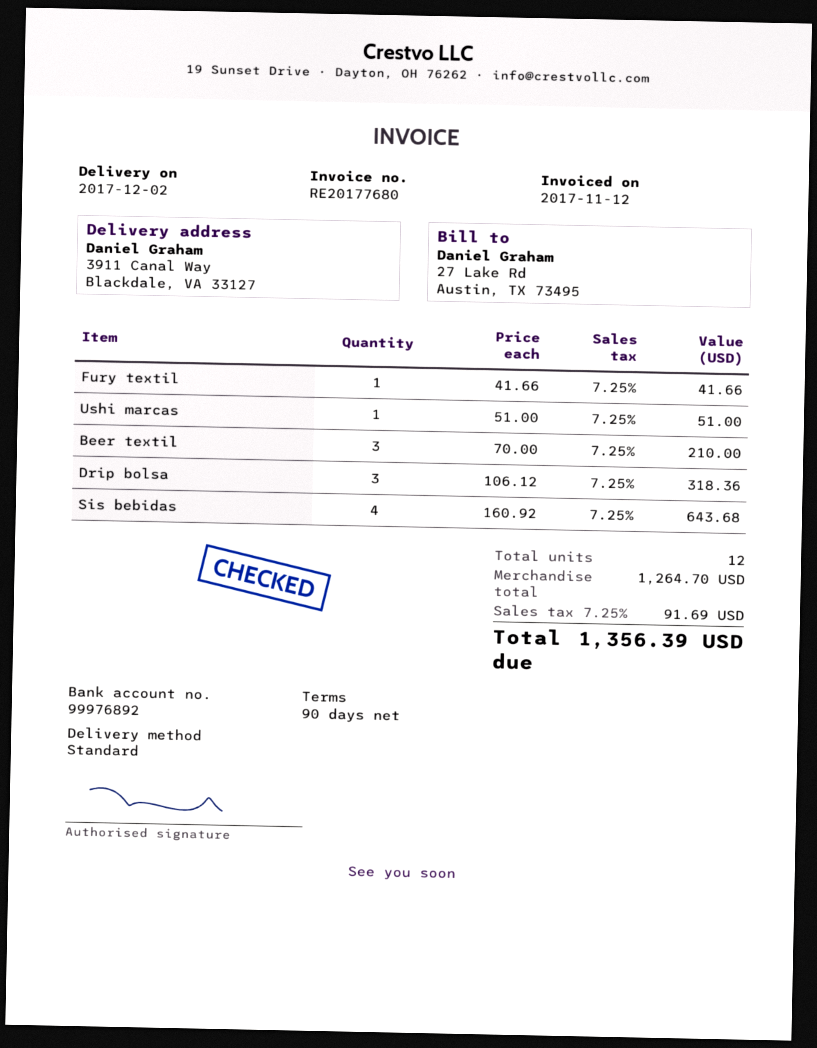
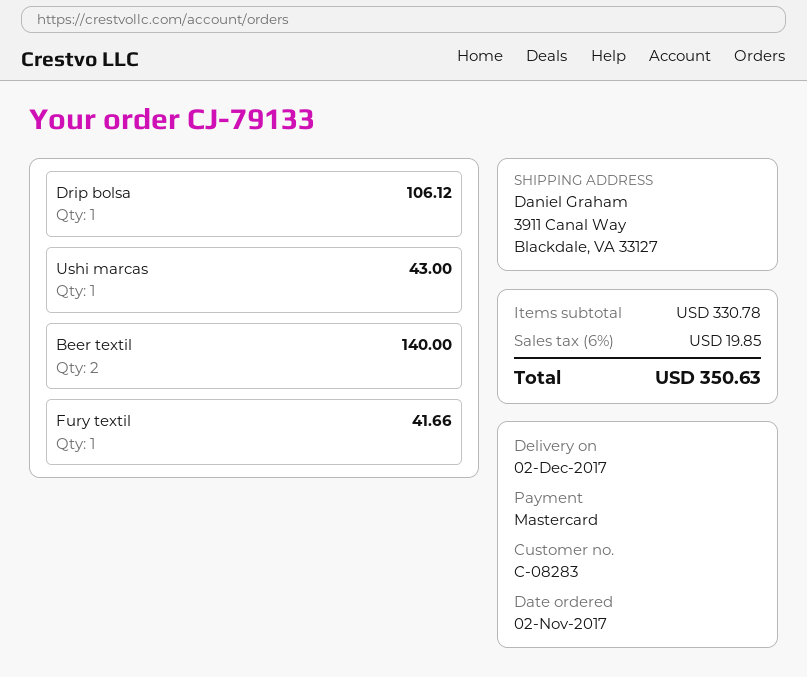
Ushi marcas: 1 for 51.00 -> 1 for 43.00
Beer textil: 3 for 210.00 -> 2 for 140.00
Drip bolsa: 3 for 318.36 -> 1 for 106.12
Sis bebidas: 4 for 643.68 -> none
subtotal: 1264.70 -> 330.78
tax: 7.25% = 91.69 -> 6% = 19.85
total: 1356.39 -> 350.63

